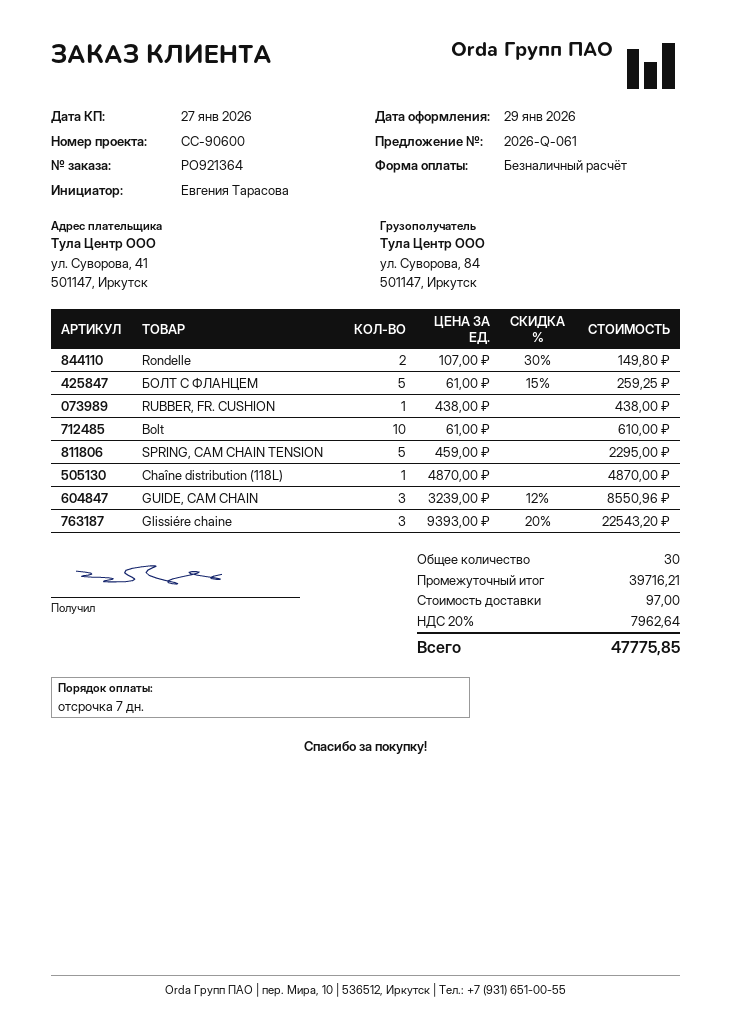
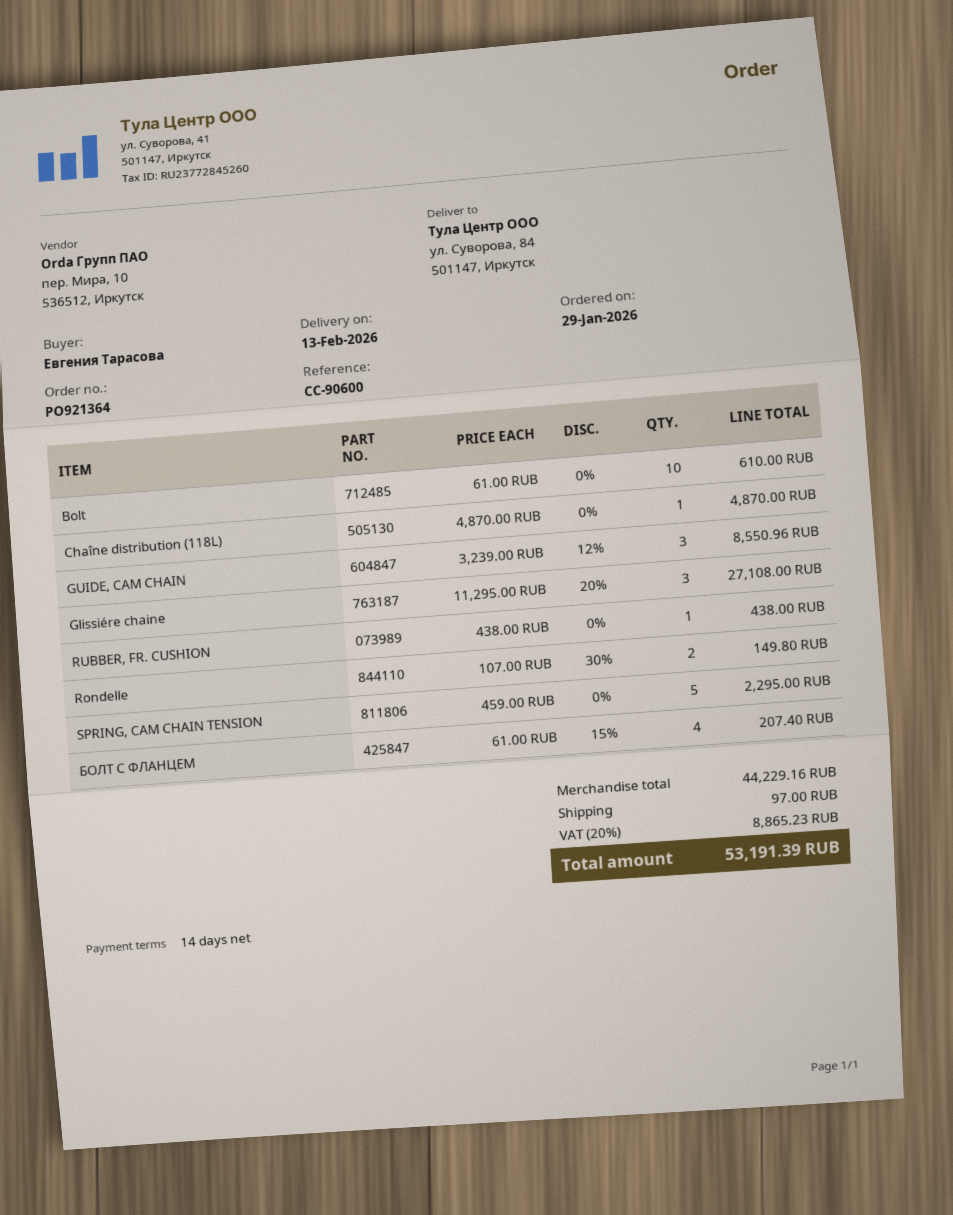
payment terms: 7 days -> 14 days
БОЛТ С ФЛАНЦЕМ: 5 x 61.00 - 15% = 259.25 -> 4 x 61.00 - 15% = 207.40
Glissiére chaine: 3 x 9393.00 - 20% = 22543.20 -> 3 x 11295.00 - 20% = 27108.00
subtotal: 39716.21 -> 44229.16
tax: 20% = 7962.64 -> 20% = 8865.23
total: 47775.85 -> 53191.39

